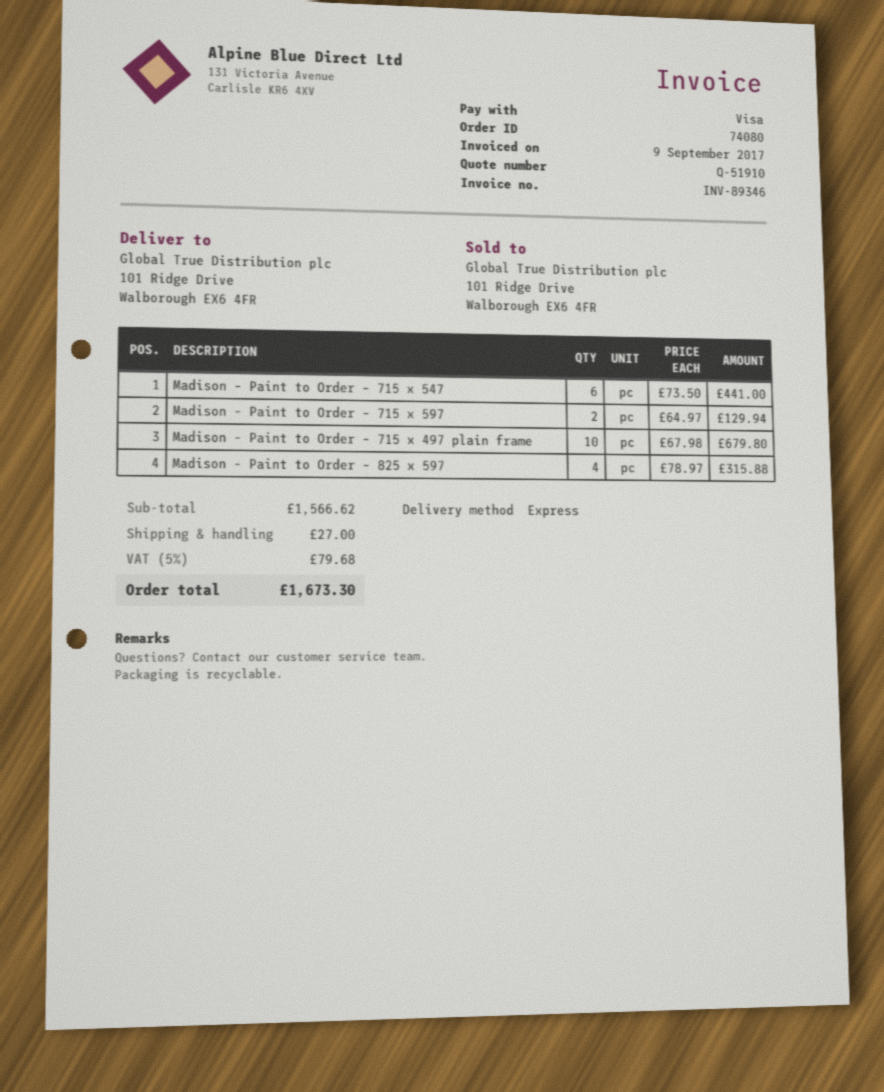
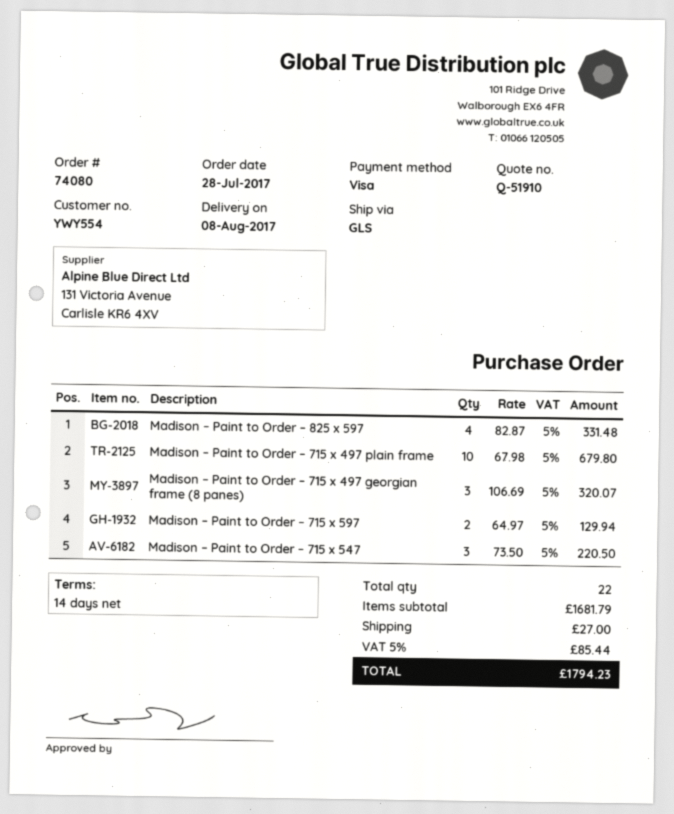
shipping method: express -> GLS
Madison – Paint to Order – 715 x 547: 6 x 73.50 = 441.00 -> 3 x 73.50 = 220.50
Madison – Paint to Order – 825 x 597: 4 x 78.97 = 315.88 -> 4 x 82.87 = 331.48
Madison – Paint to Order – 715 x 497 georgian frame (8 panes): none -> 3 x 106.69 = 320.07
subtotal: 1566.62 -> 1681.79
tax: 5% = 79.68 -> 5% = 85.44
total: 1673.30 -> 1794.23

